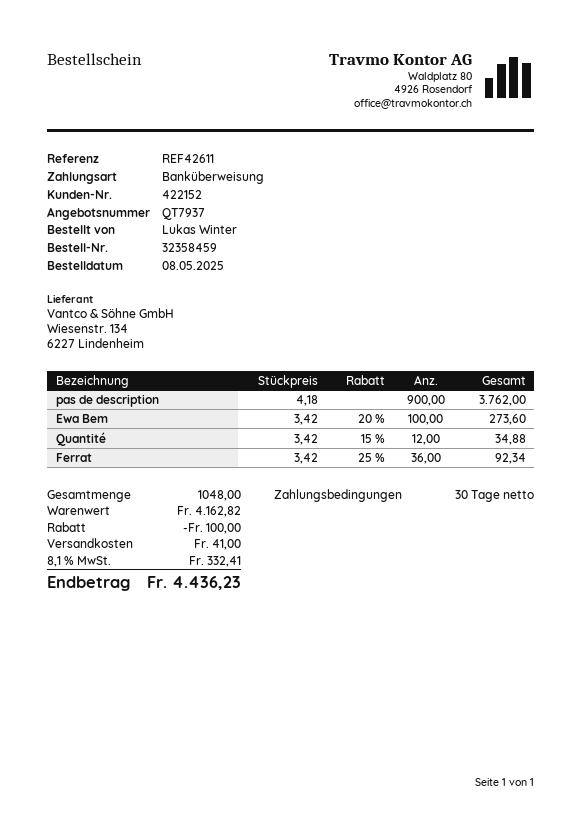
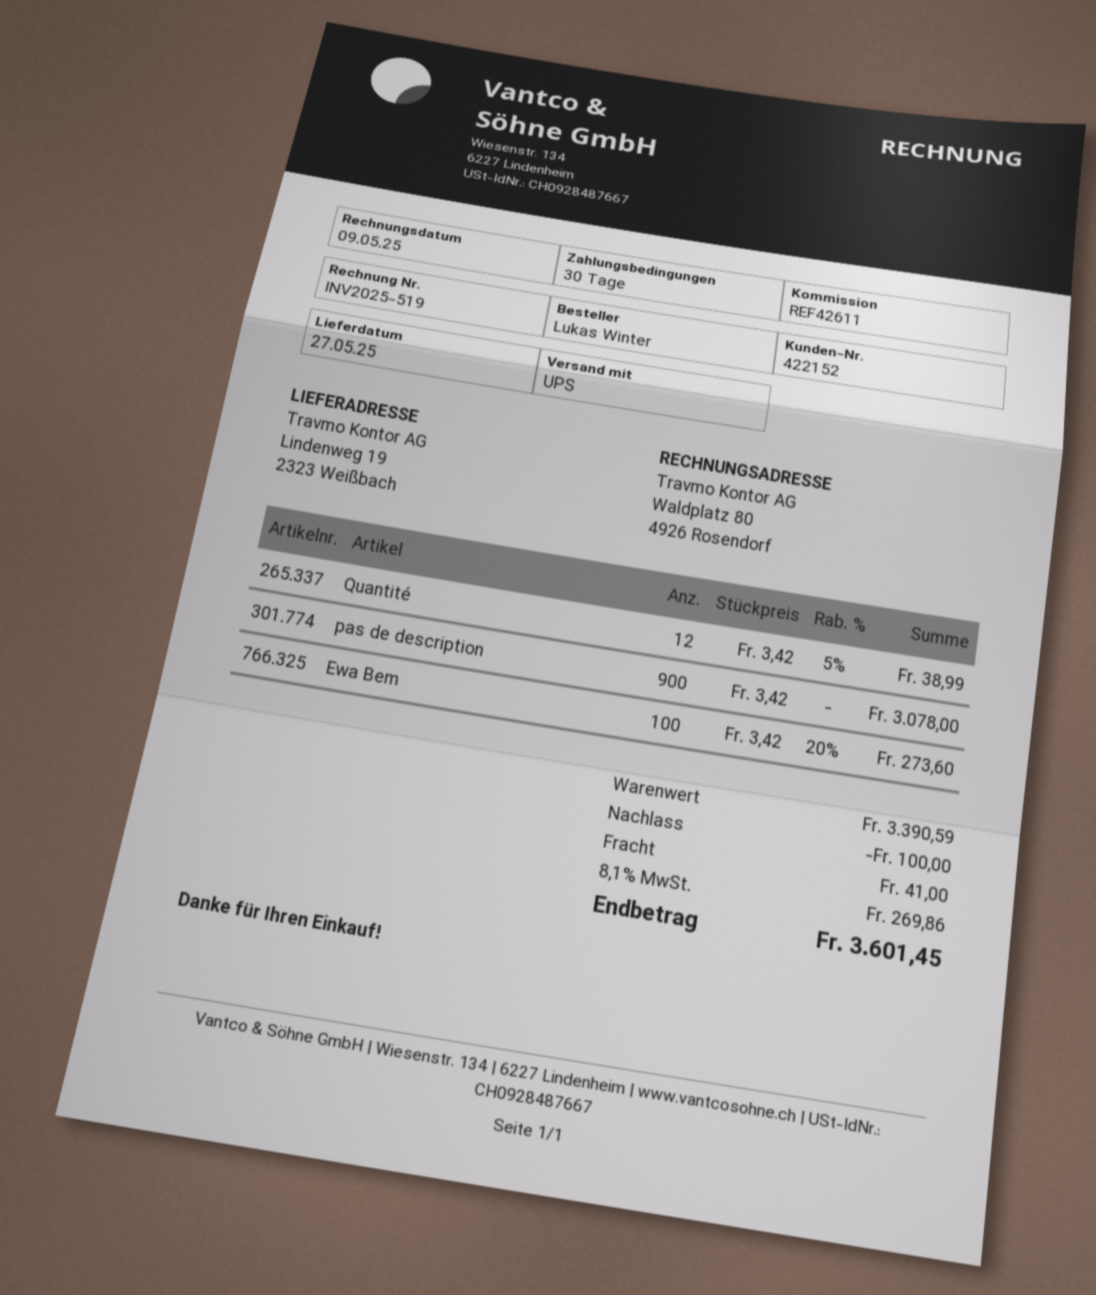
pas de description: 900 x 4.18 = 3762.00 -> 900 x 3.42 = 3078.00
Quantité: 12 x 3.42 - 15% = 34.88 -> 12 x 3.42 - 5% = 38.99
Ferrat: 36 x 3.42 - 25% = 92.34 -> none
subtotal: 4162.82 -> 3390.59
tax: 8.1% = 332.41 -> 8.1% = 269.86
total: 4436.23 -> 3601.45

